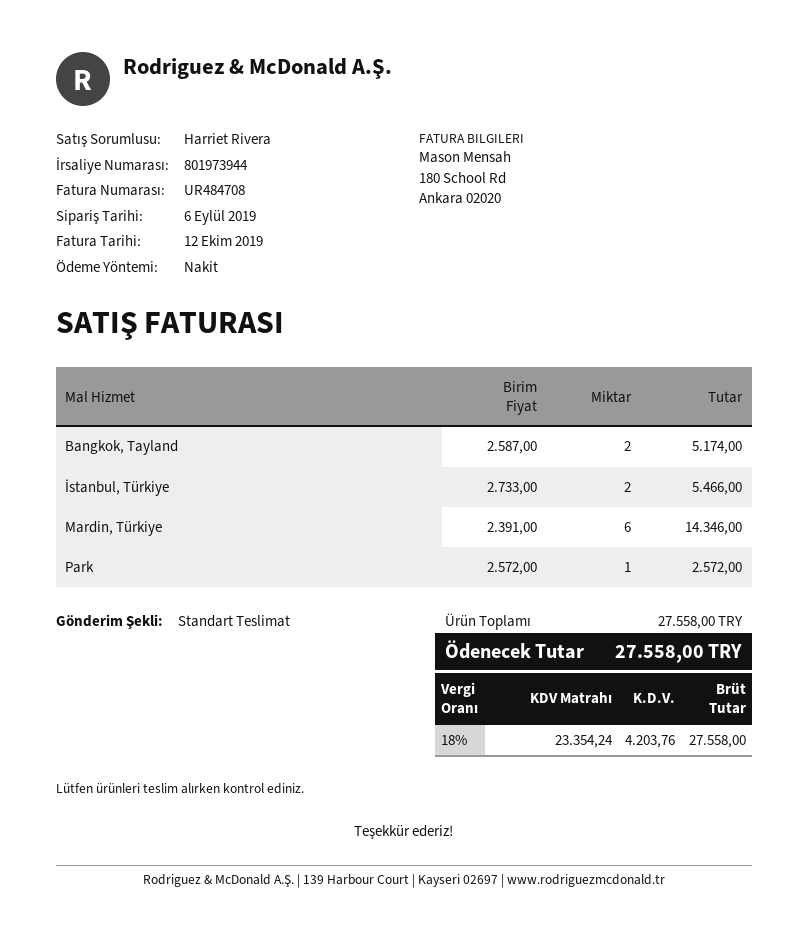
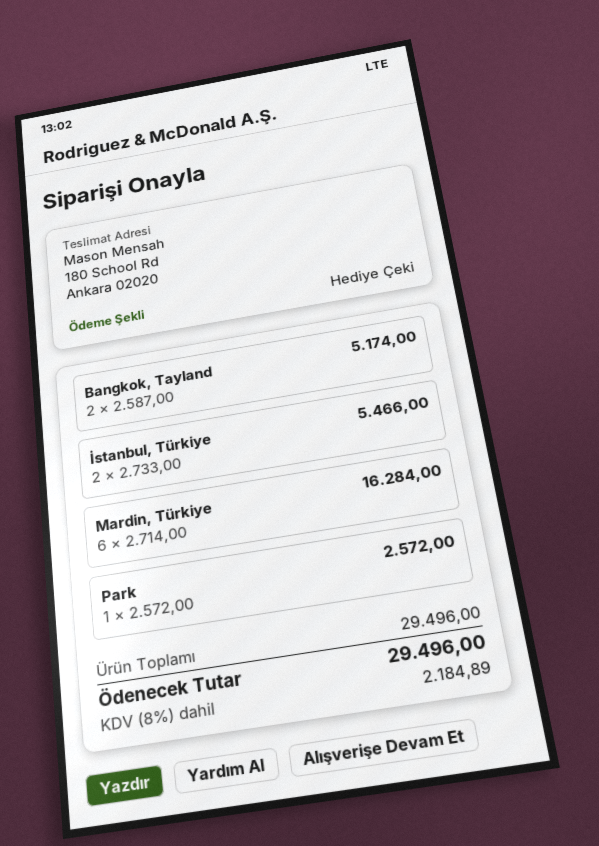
payment method: cash -> gift card
Mardin, Türkiye: 6 x 2391.00 = 14346.00 -> 6 x 2714.00 = 16284.00
subtotal: 27558.00 -> 29496.00
tax: 18% = 4203.76 -> 8% = 2184.89
total: 27558.00 -> 29496.00

